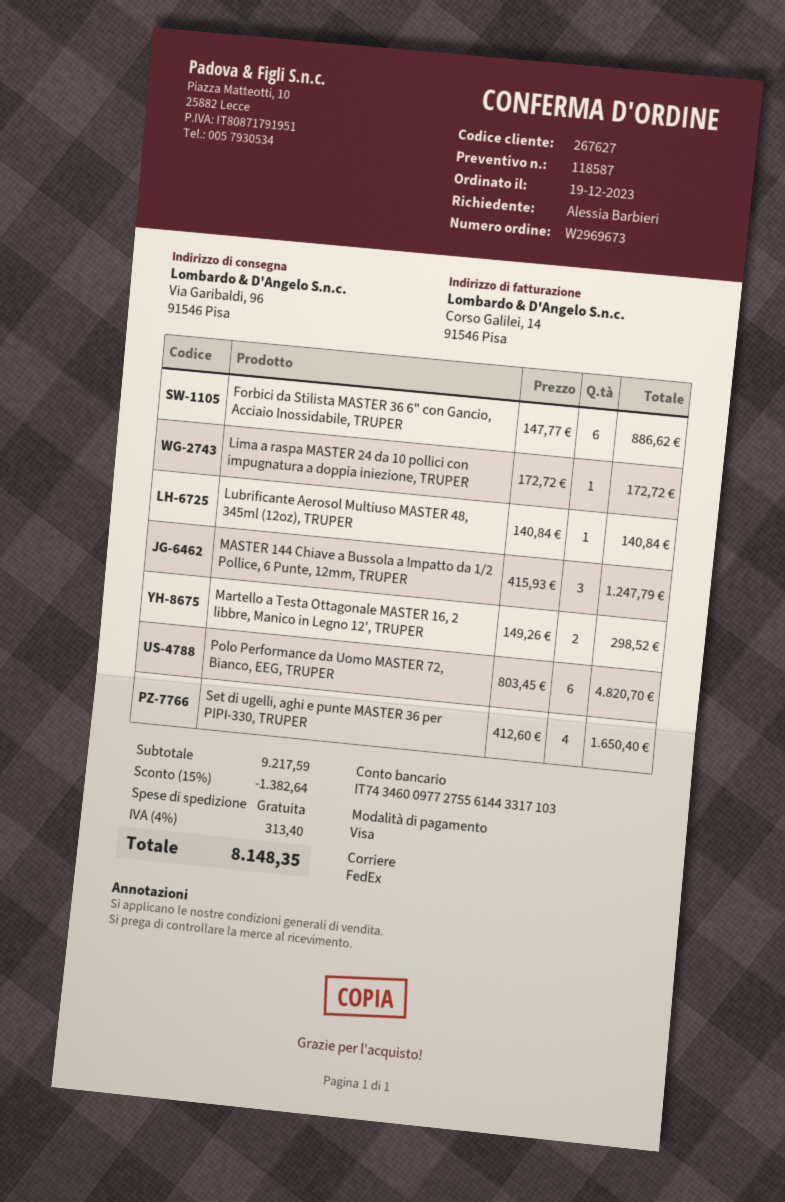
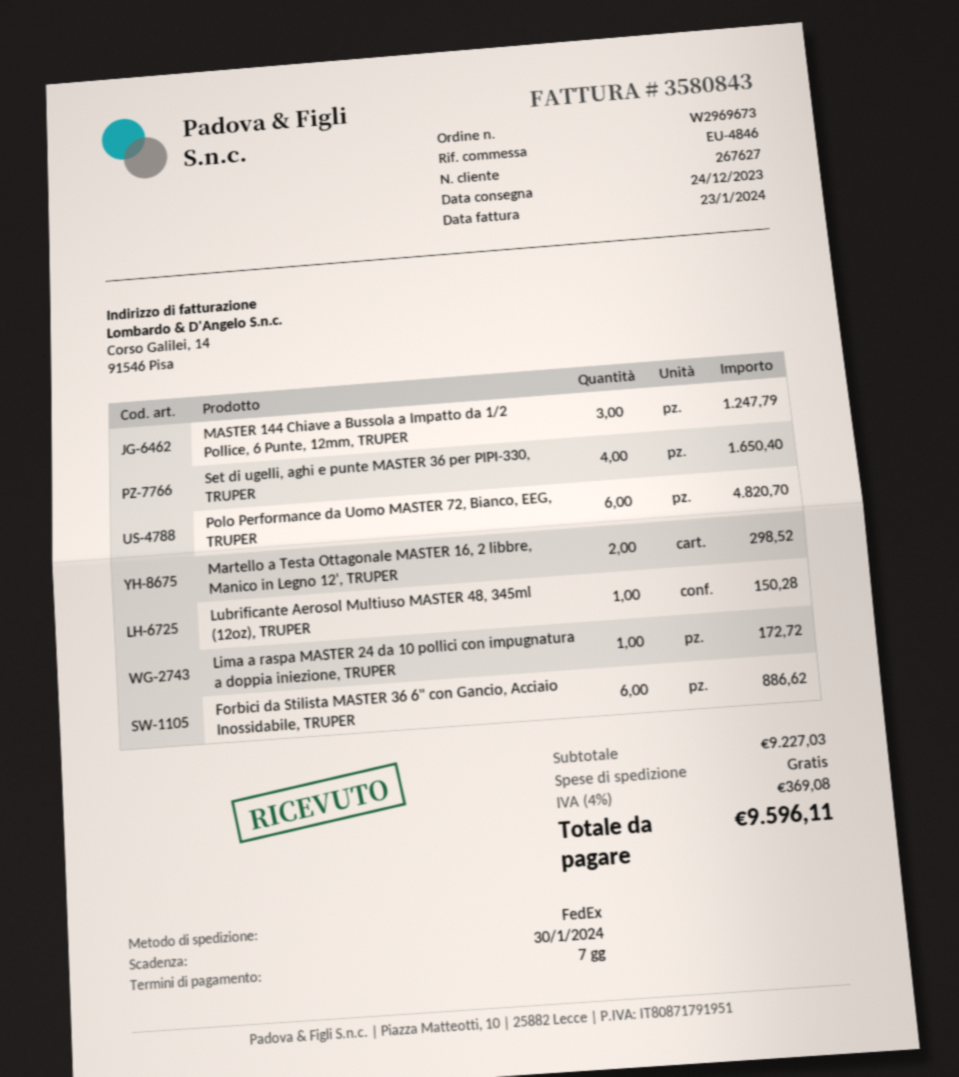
Lubrificante Aerosol Multiuso MASTER 48, 345ml (12oz), TRUPER: 1 for 140.84 -> 1 for 150.28
subtotal: 9217.59 -> 9227.03
discount: 15% = 1382.64 -> none
tax: 4% = 313.40 -> 4% = 369.08
total: 8148.35 -> 9596.11

